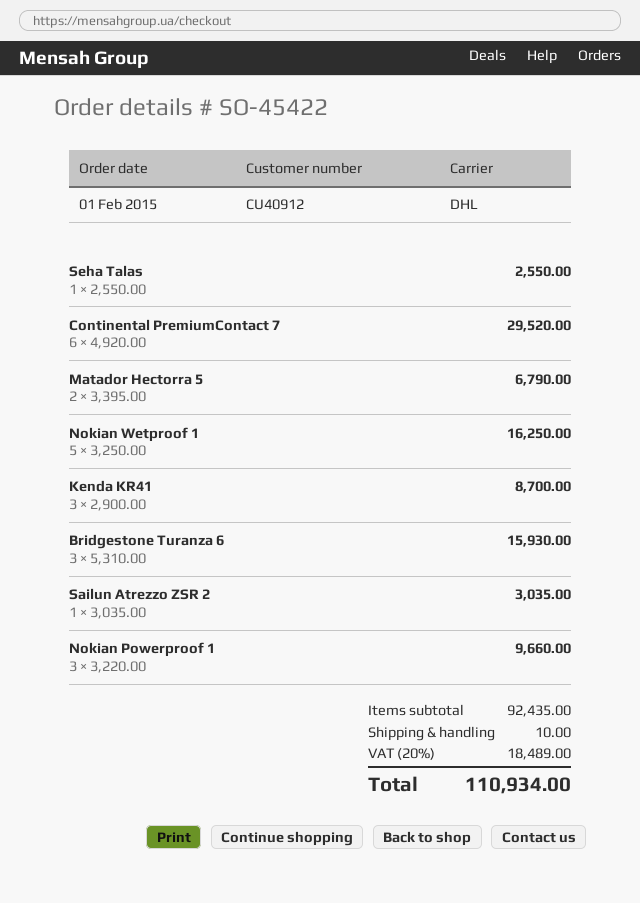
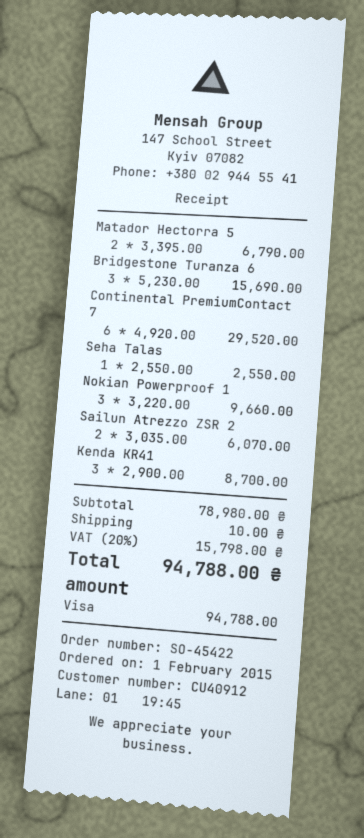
Nokian Wetproof 1: 5 x 3250.00 = 16250.00 -> none
Bridgestone Turanza 6: 3 x 5310.00 = 15930.00 -> 3 x 5230.00 = 15690.00
Sailun Atrezzo ZSR 2: 1 x 3035.00 = 3035.00 -> 2 x 3035.00 = 6070.00
subtotal: 92435.00 -> 78980.00
tax: 20% = 18489.00 -> 20% = 15798.00
total: 110934.00 -> 94788.00

